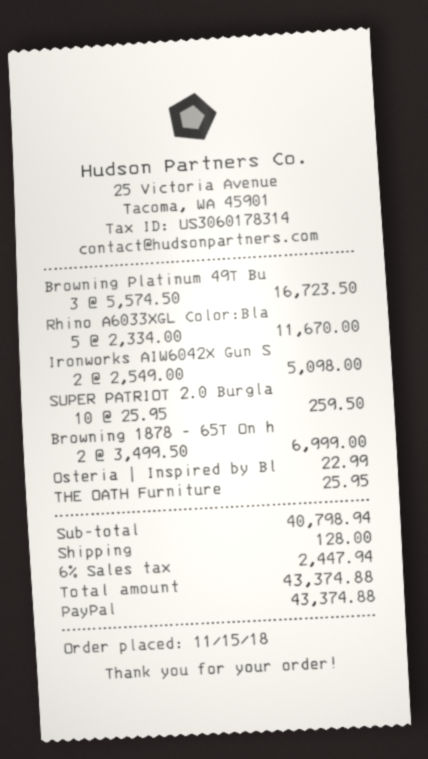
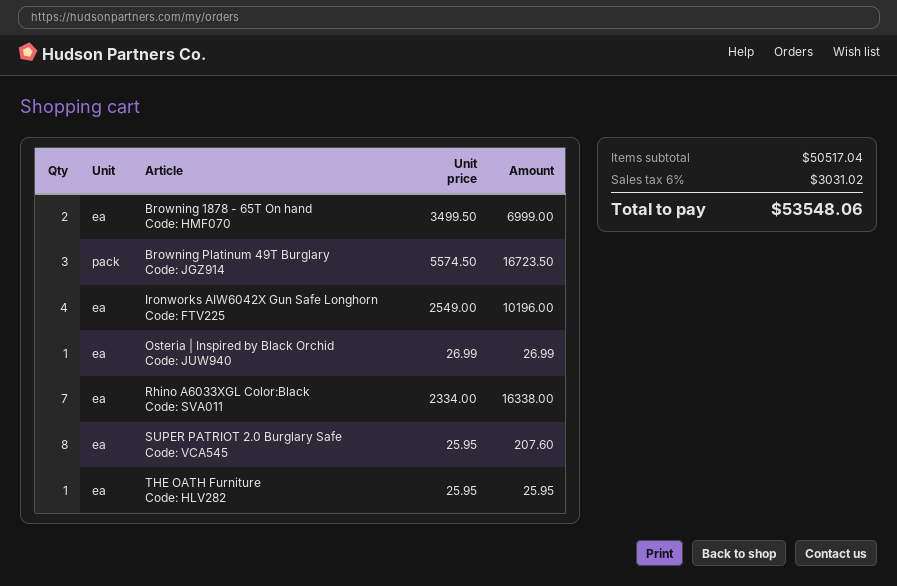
Rhino A6033XGL Color:Bla: 5 x 2334.00 = 11670.00 -> 7 x 2334.00 = 16338.00
Ironworks AIW6042X Gun S: 2 x 2549.00 = 5098.00 -> 4 x 2549.00 = 10196.00
SUPER PATRIOT 2.0 Burgla: 10 x 25.95 = 259.50 -> 8 x 25.95 = 207.60
Osteria | Inspired by Bl: 1 x 22.99 = 22.99 -> 1 x 26.99 = 26.99
subtotal: 40798.94 -> 50517.04
shipping: 128.00 -> none
tax: 6% = 2447.94 -> 6% = 3031.02
total: 43374.88 -> 53548.06

